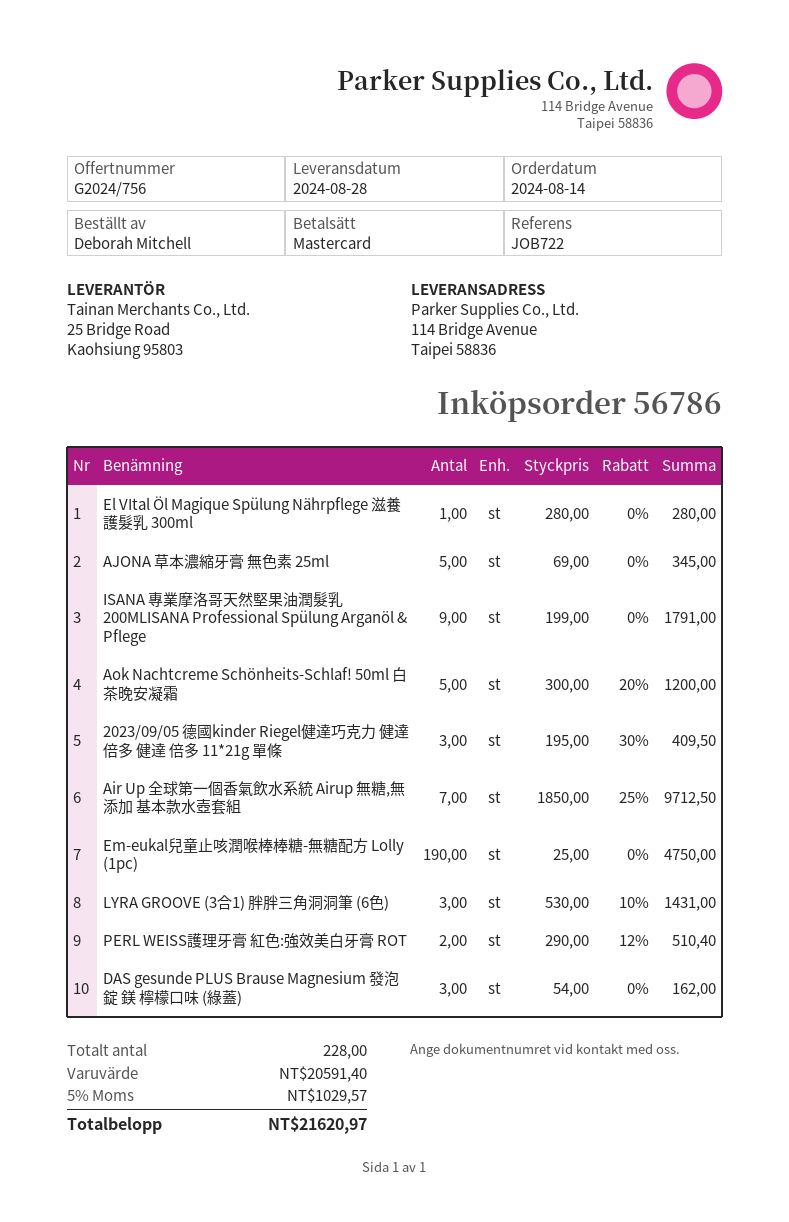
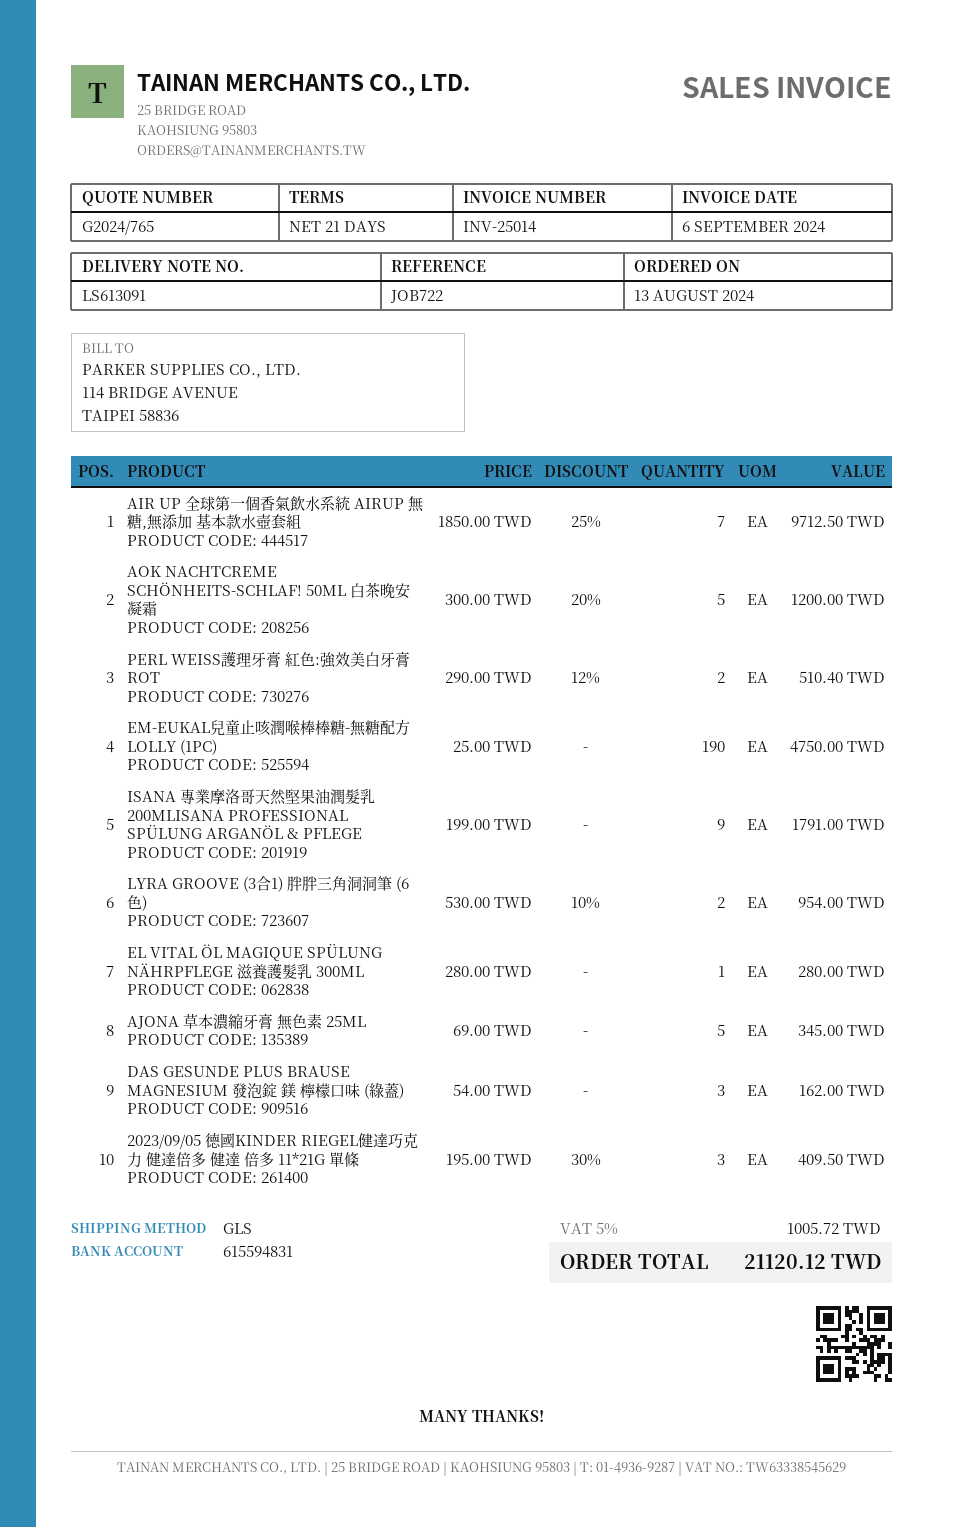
quote number: G2024/756 -> G2024/765
order date: 2024-08-14 -> 2024-08-13
LYRA GROOVE (3合1) 胖胖三角洞洞筆 (6色): 3 x 530.00 - 10% = 1431.00 -> 2 x 530.00 - 10% = 954.00
tax: 5% = 1029.57 -> 5% = 1005.72
total: 21620.97 -> 21120.12

